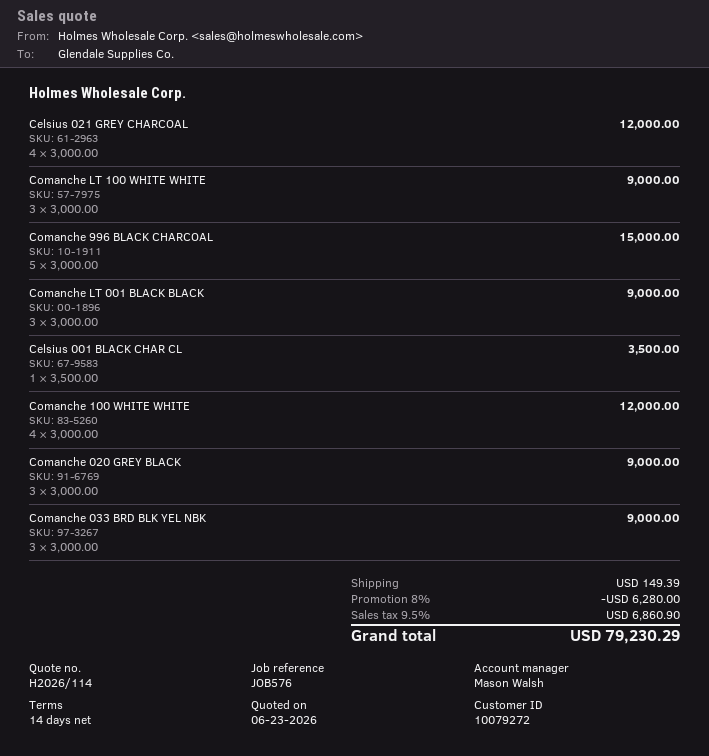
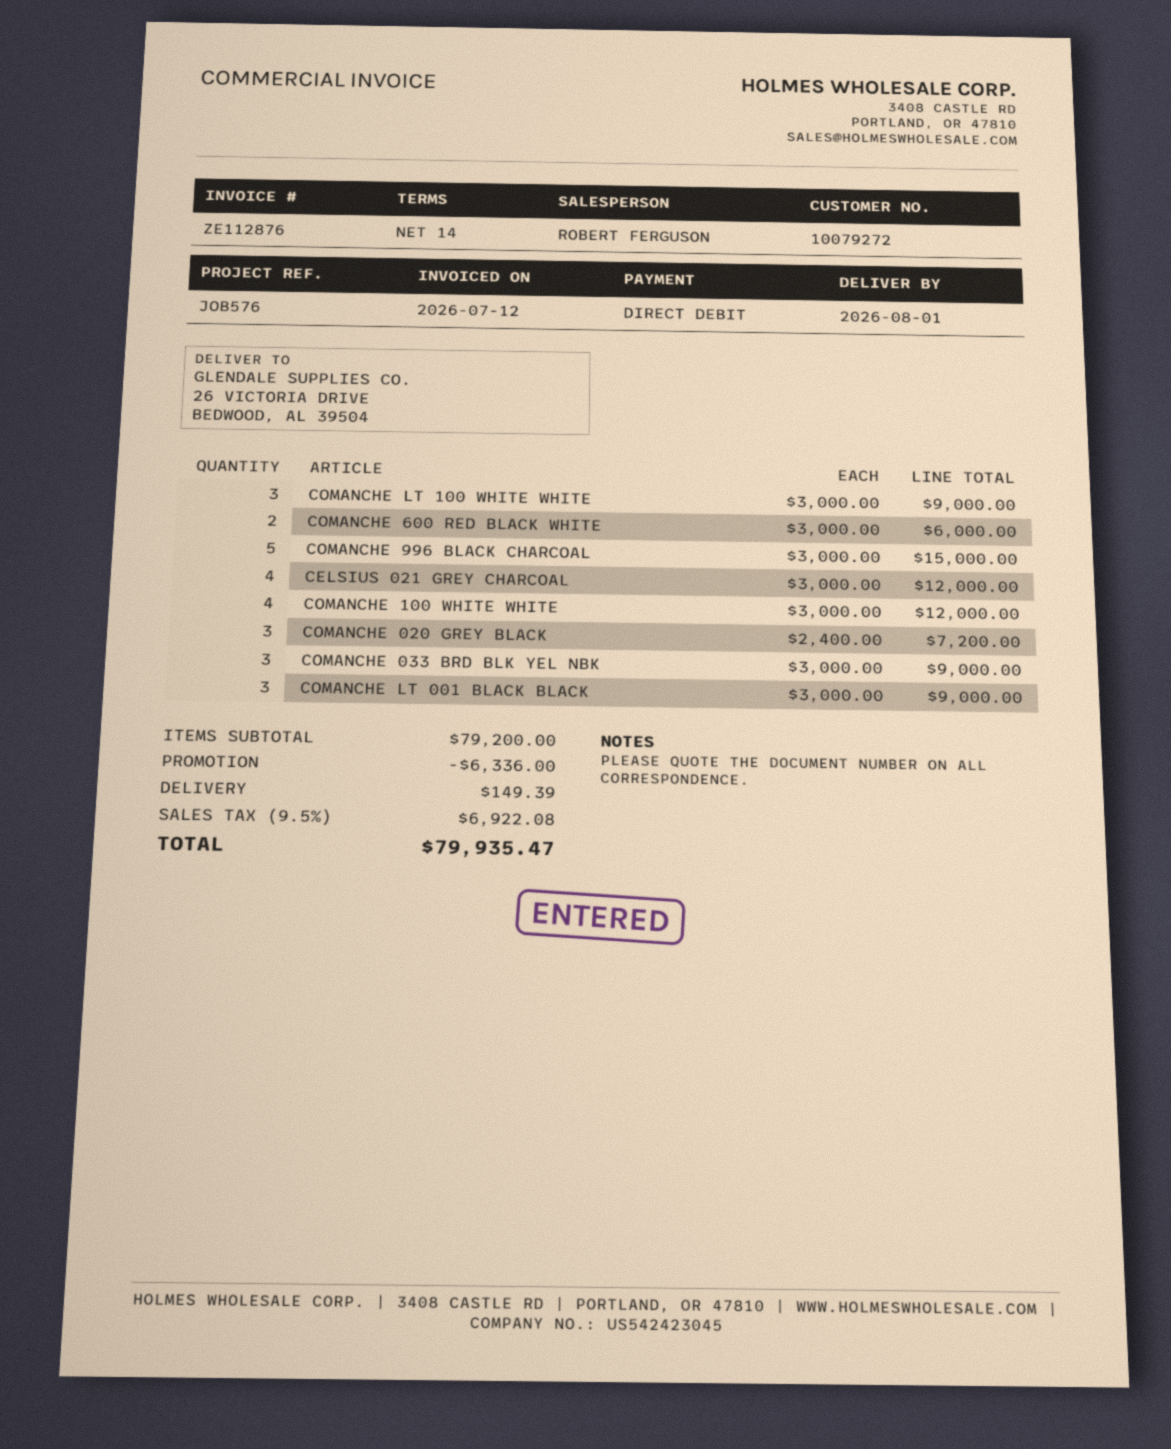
sales rep: Mason Walsh -> ROBERT FERGUSON
Celsius 001 BLACK CHAR CL: 1 x 3500.00 = 3500.00 -> none
Comanche 020 GREY BLACK: 3 x 3000.00 = 9000.00 -> 3 x 2400.00 = 7200.00
COMANCHE 600 RED BLACK WHITE: none -> 2 x 3000.00 = 6000.00
discount: 6280.00 -> 6336.00
tax: 9.5% = 6860.90 -> 9.5% = 6922.08
total: 79230.29 -> 79935.47

